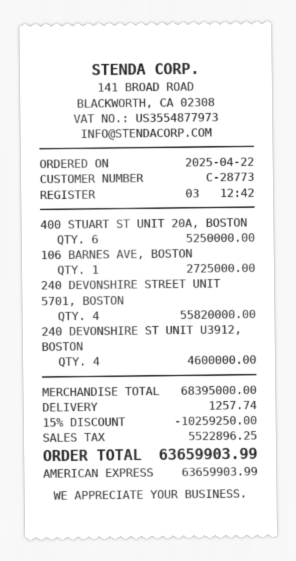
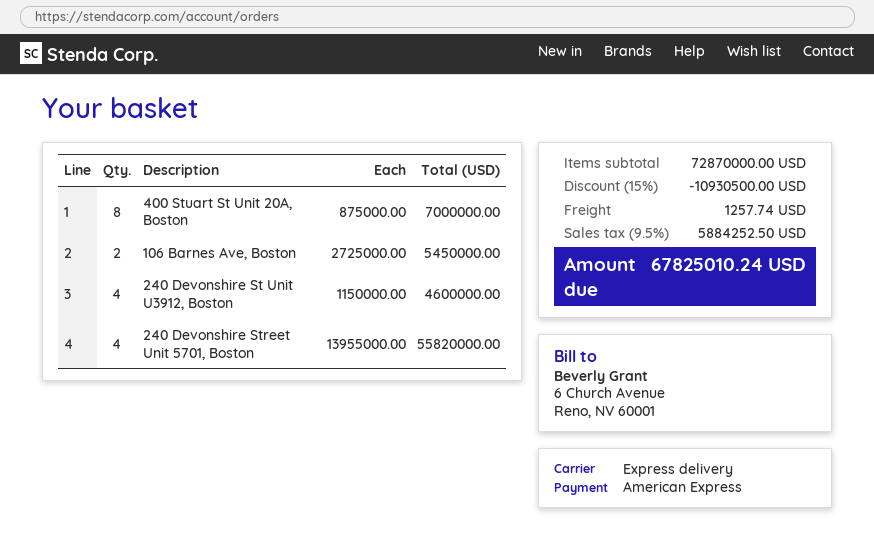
400 STUART ST UNIT 20A, BOSTON: 6 for 5250000.00 -> 8 for 7000000.00
106 BARNES AVE, BOSTON: 1 for 2725000.00 -> 2 for 5450000.00
subtotal: 68395000.00 -> 72870000.00
discount: 15% = 10259250.00 -> 15% = 10930500.00
tax: 5522896.25 -> 5884252.50
total: 63659903.99 -> 67825010.24

